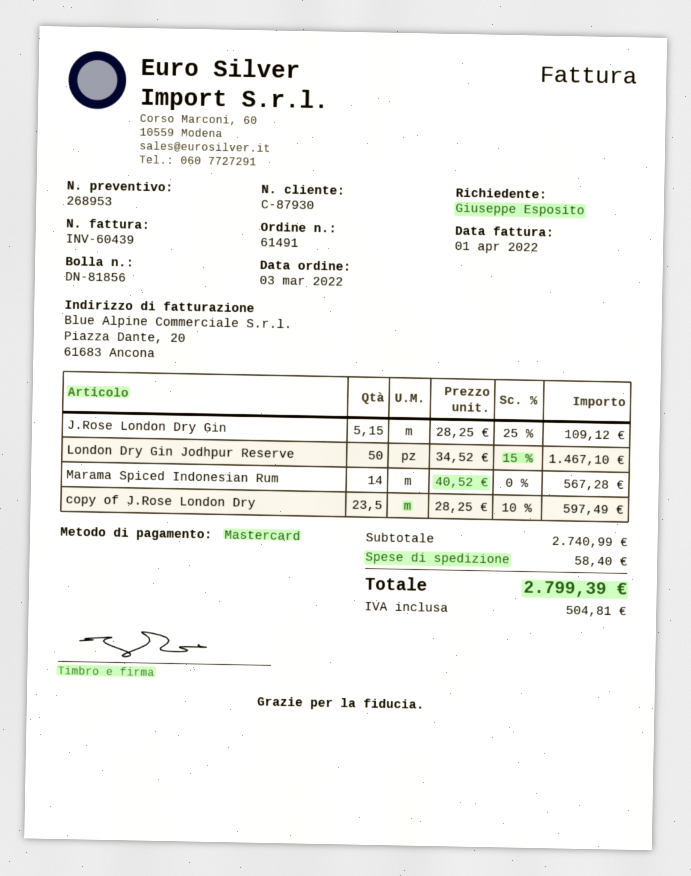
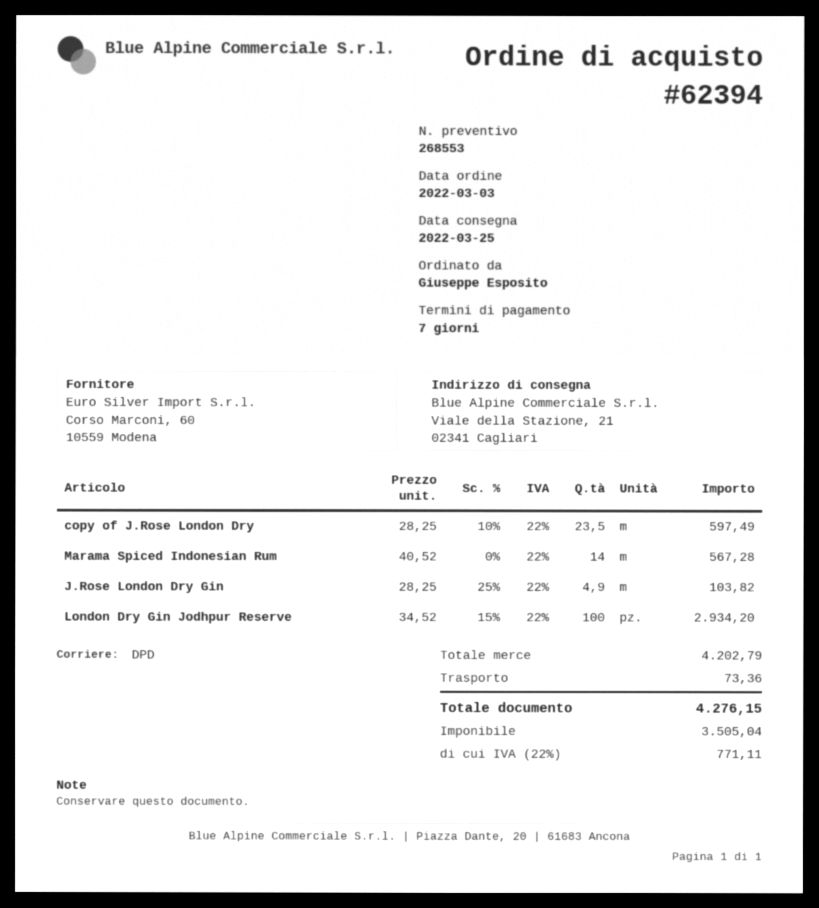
quote number: 268953 -> 268553
order number: 61491 -> 62394
J.Rose London Dry Gin: 5.15 x 28.25 - 25% = 109.12 -> 4.9 x 28.25 - 25% = 103.82
London Dry Gin Jodhpur Reserve: 50 x 34.52 - 15% = 1467.10 -> 100 x 34.52 - 15% = 2934.20
subtotal: 2740.99 -> 4202.79
shipping: 58.40 -> 73.36
tax: 504.81 -> 771.11
total: 2799.39 -> 4276.15

